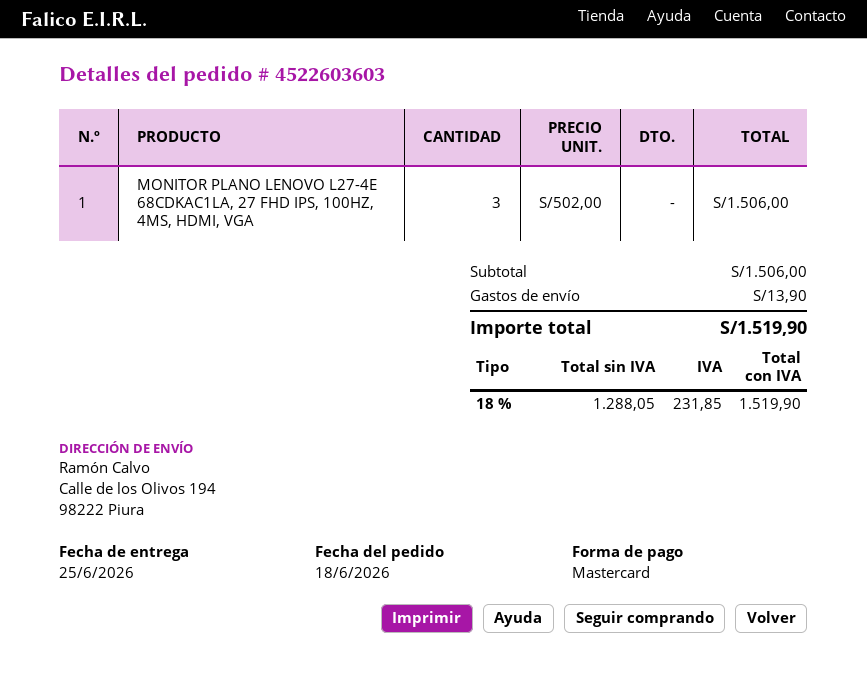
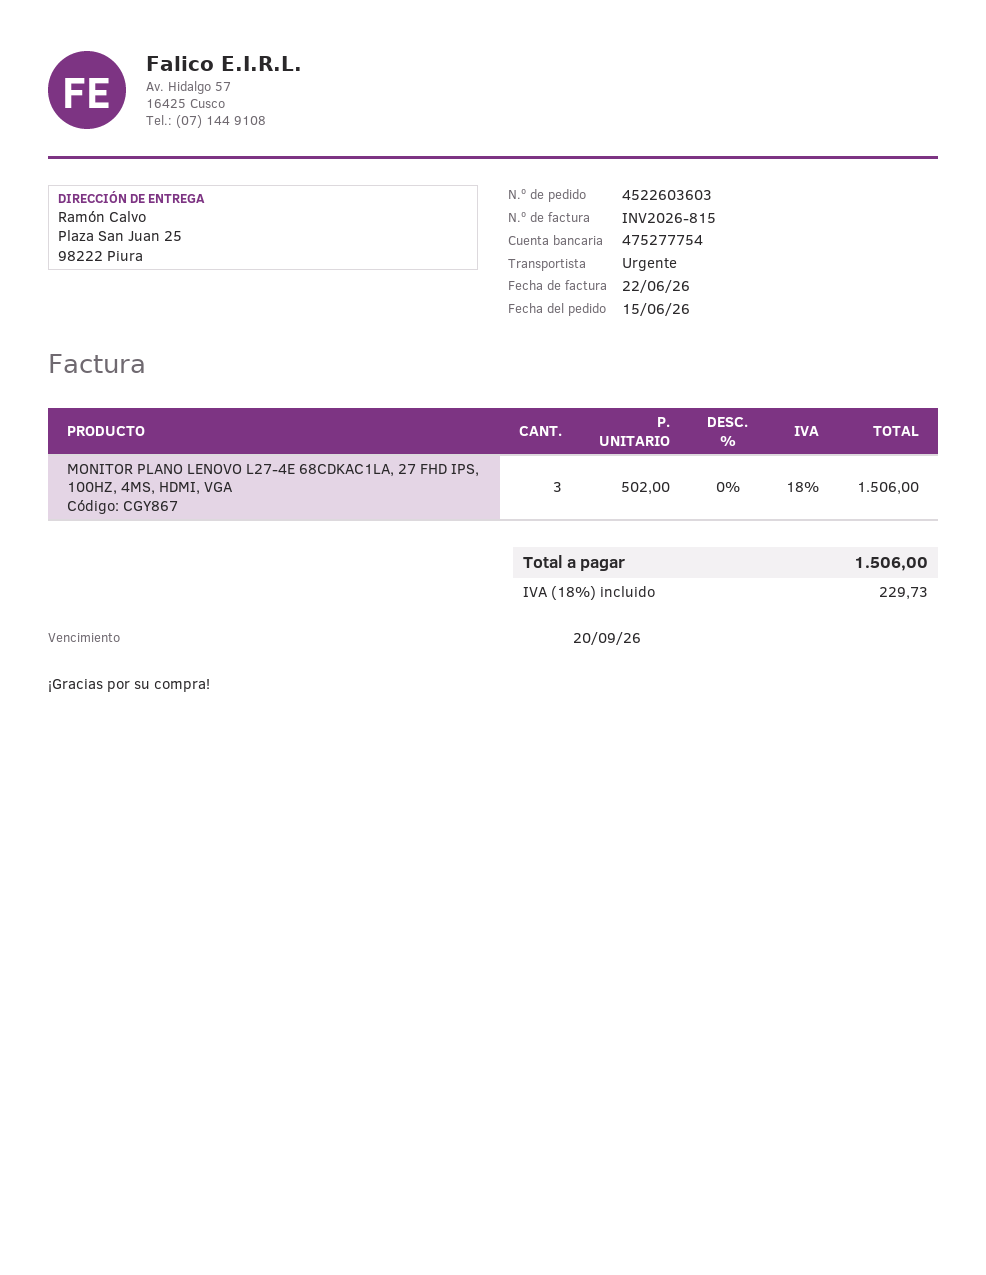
order date: 2026-06-18 -> 2026-06-15
ship to: Calle de los Olivos 194, 98222 Piura -> Plaza San Juan 25, 98222 Piura
shipping: 13.90 -> none
tax: 18% = 231.85 -> 18% = 229.73
total: 1519.90 -> 1506.00

